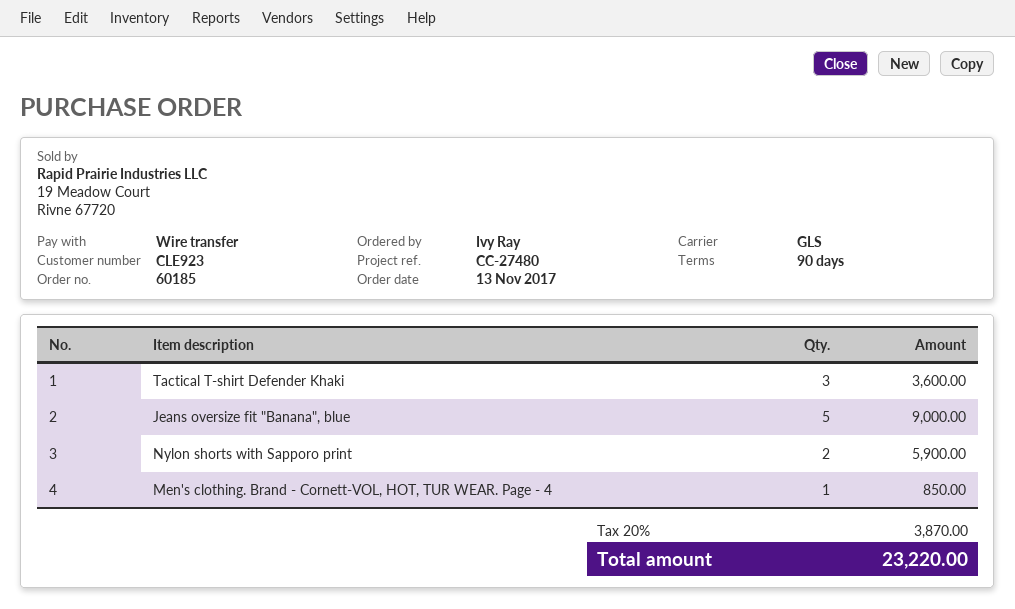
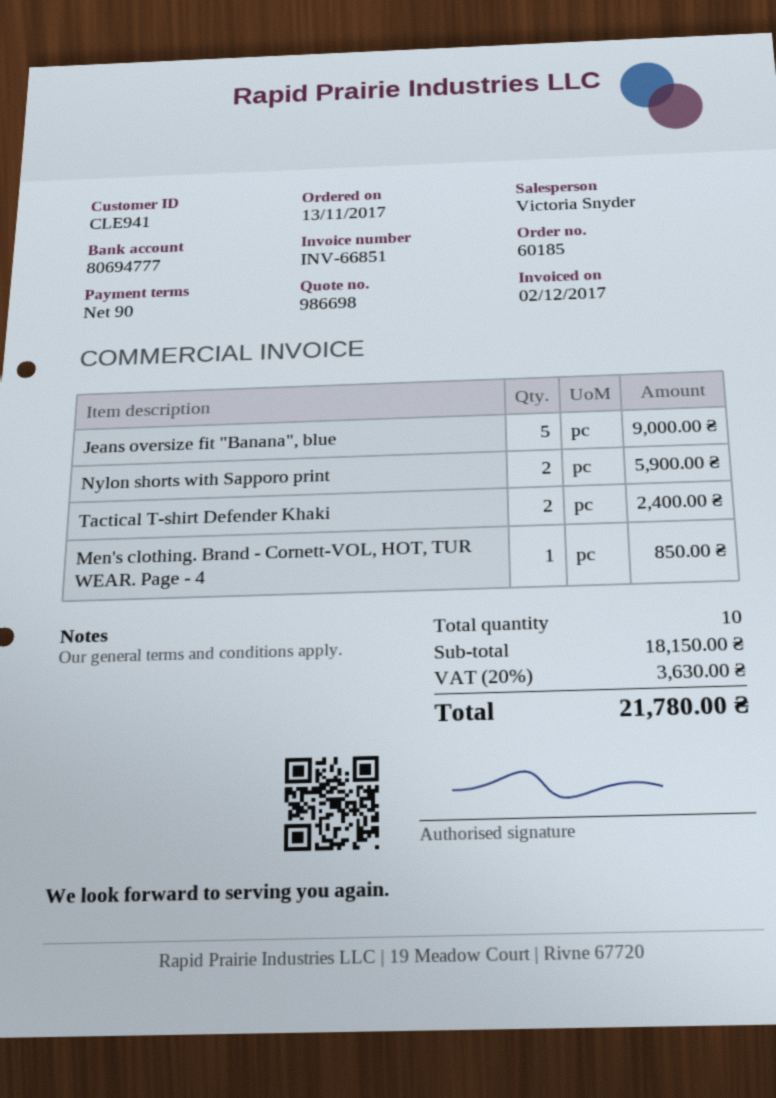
customer number: CLE923 -> CLE941
Tactical T-shirt Defender Khaki: 3 for 3600.00 -> 2 for 2400.00
tax: 20% = 3870.00 -> 20% = 3630.00
total: 23220.00 -> 21780.00

